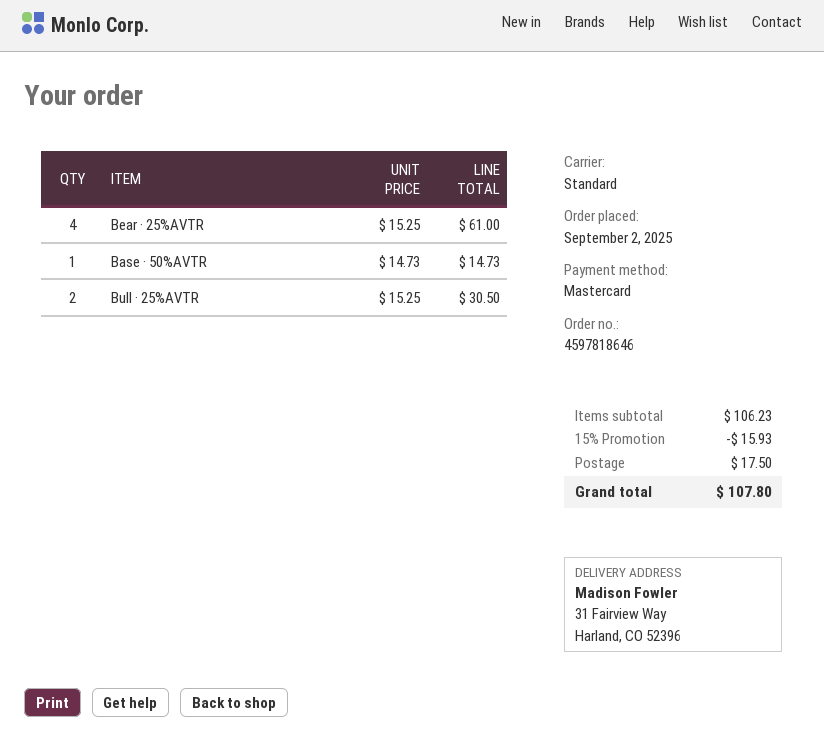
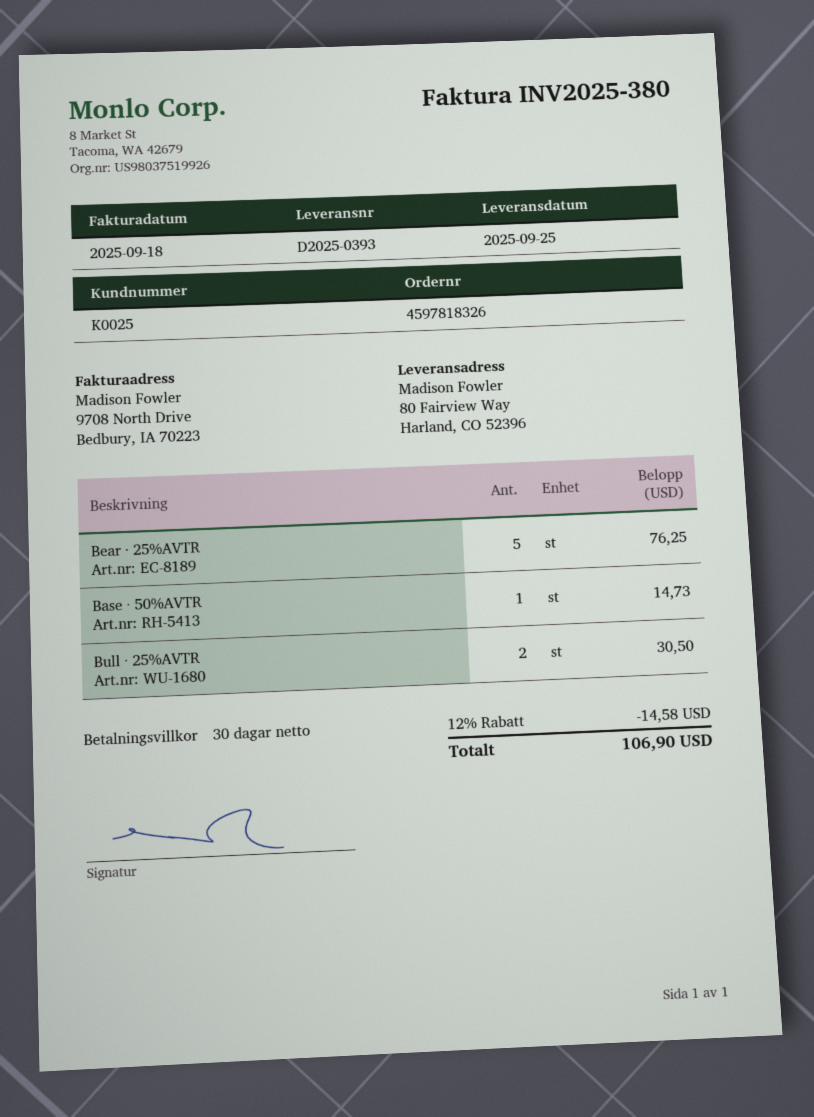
order number: 4597818646 -> 4597818326
ship to: 31 Fairview Way, Harland, CO 52396 -> 80 Fairview Way, Harland, CO 52396
Bear · 25%AVTR: 4 for 61.00 -> 5 for 76.25
discount: 15% = 15.93 -> 12% = 14.58
shipping: 17.50 -> none
total: 107.80 -> 106.90

